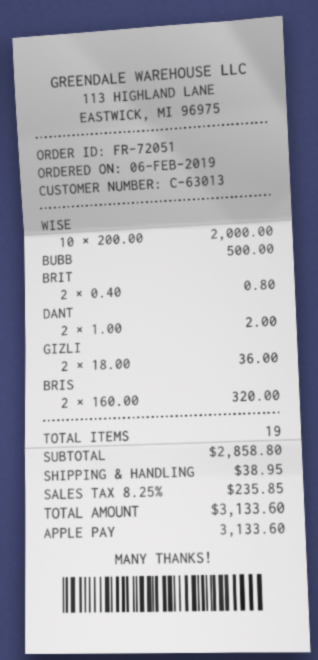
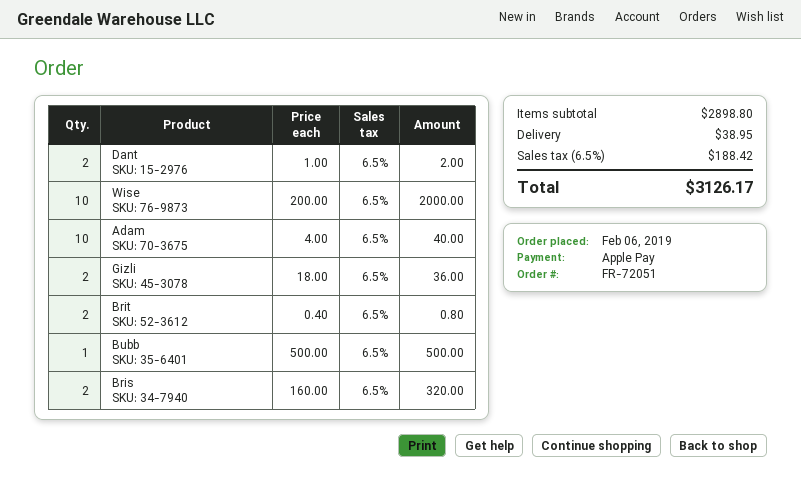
Adam: none -> 10 x 4.00 = 40.00
subtotal: 2858.80 -> 2898.80
tax: 8.25% = 235.85 -> 6.5% = 188.42
total: 3133.60 -> 3126.17

